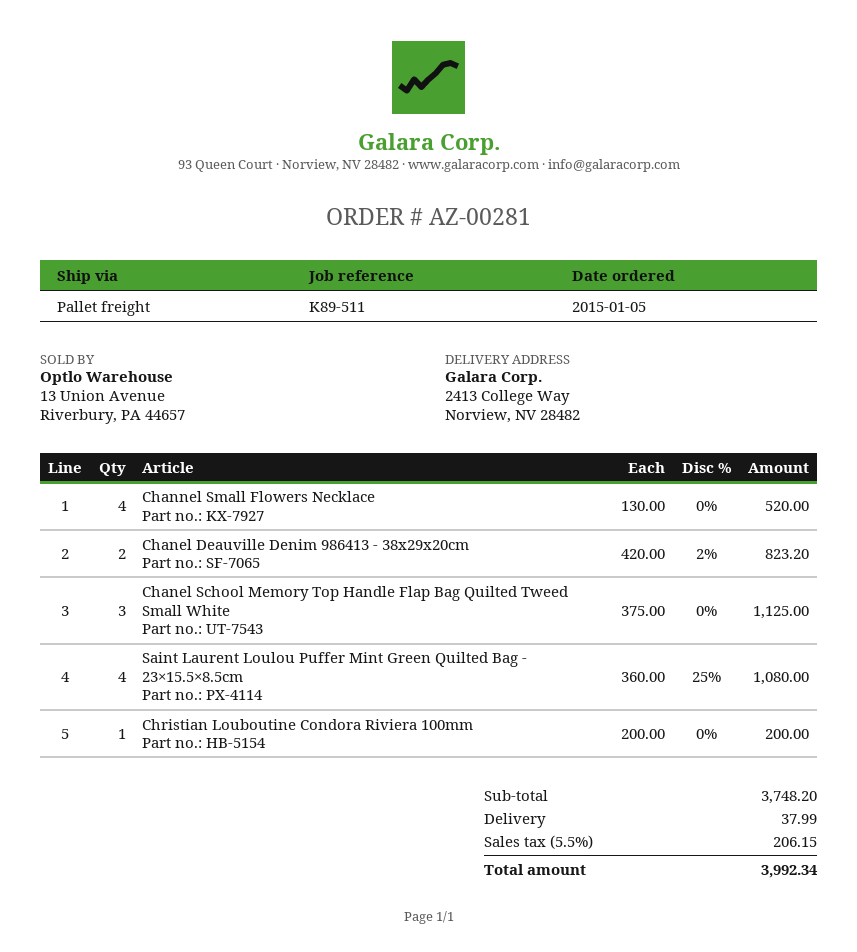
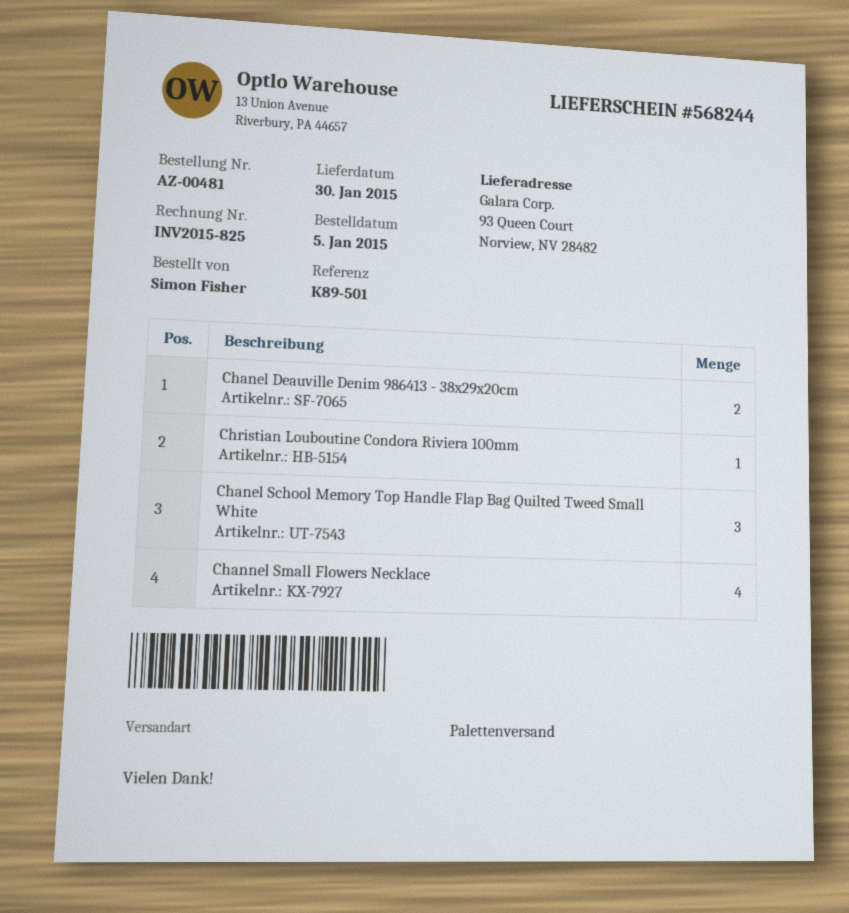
order number: AZ-00281 -> AZ-00481
reference: K89-511 -> K89-501
ship to: 2413 College Way, Norview, NV 28482 -> 93 Queen Court, Norview, NV 28482
Saint Laurent Loulou Puffer Mint Green Quilted Bag - 23×15.5×8.5cm: 4 -> none

